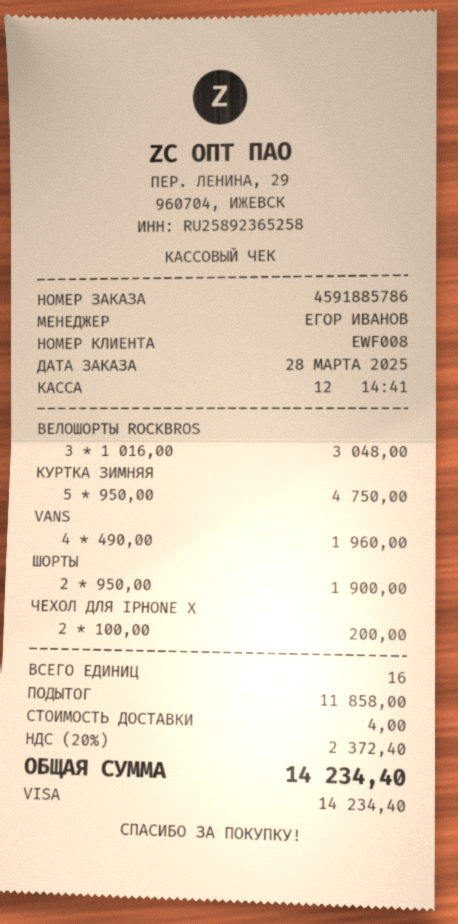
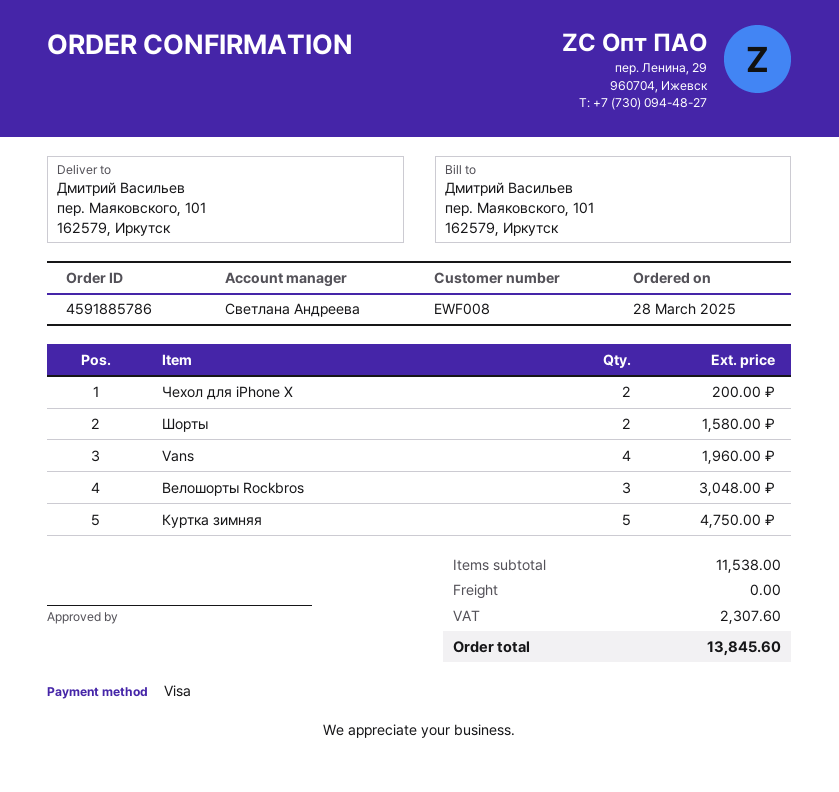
sales rep: ЕГОР ИВАНОВ -> Светлана Андреева
ШОРТЫ: 2 for 1900.00 -> 2 for 1580.00
subtotal: 11858.00 -> 11538.00
shipping: 4.00 -> 0.00
tax: 2372.40 -> 2307.60
total: 14234.40 -> 13845.60

